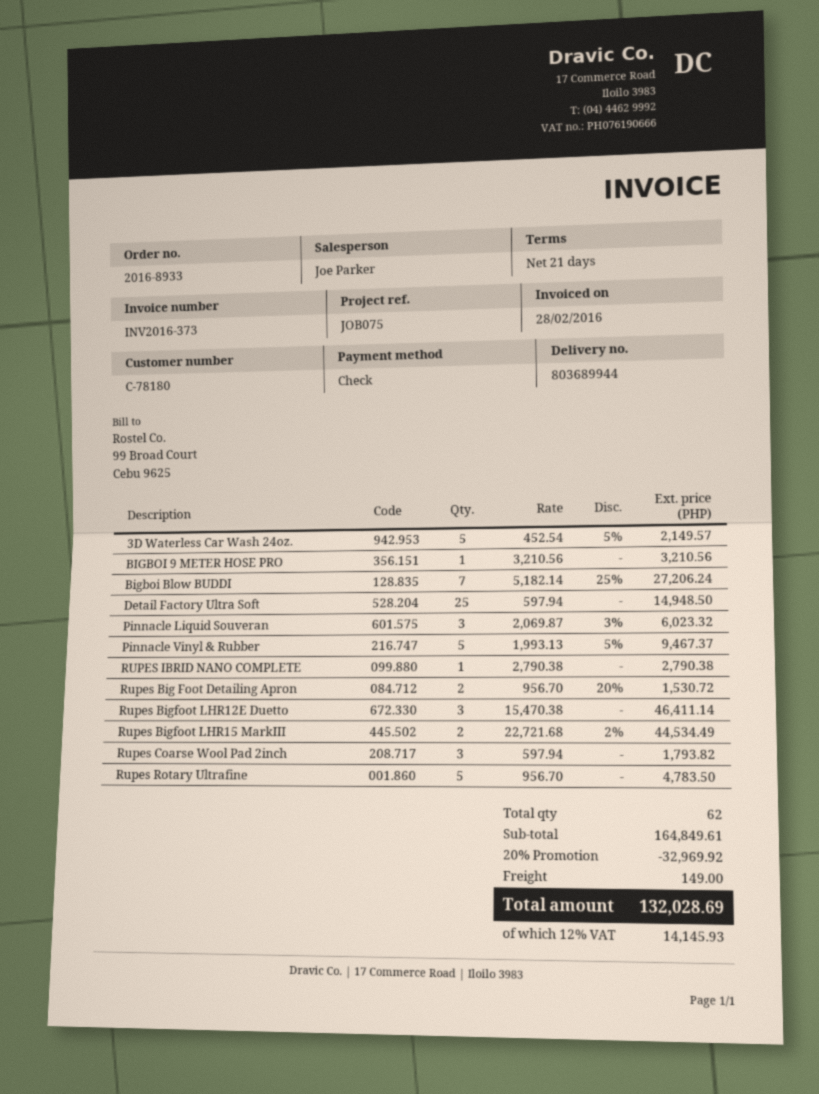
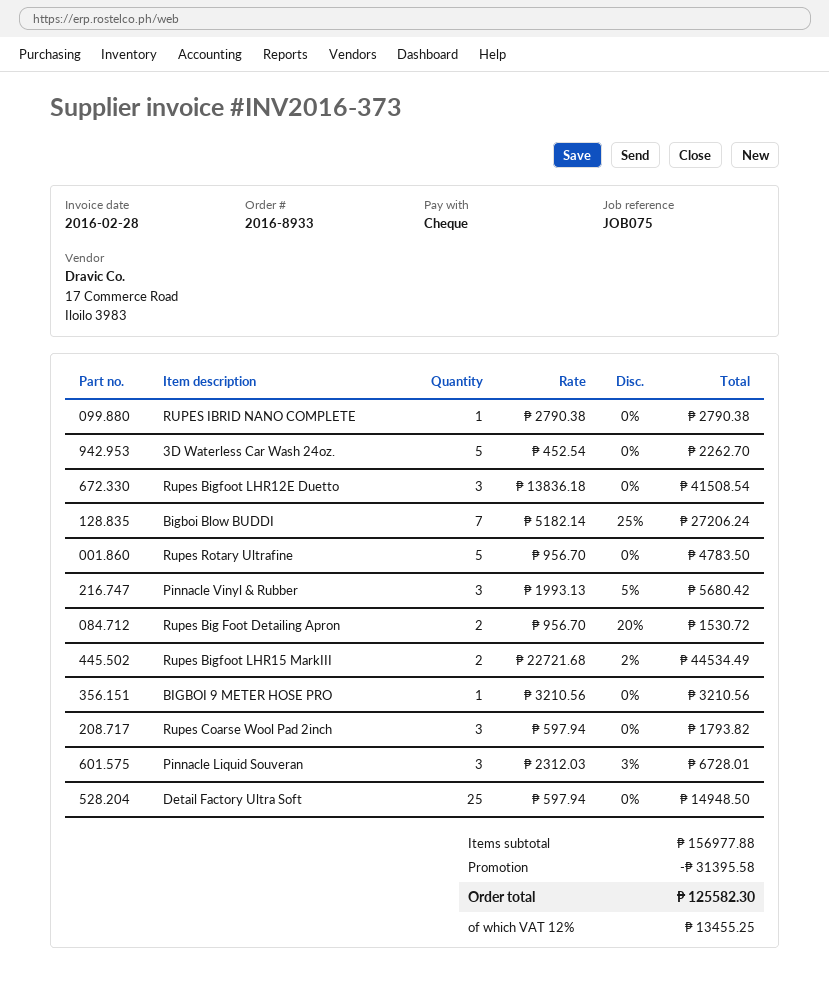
3D Waterless Car Wash 24oz.: 5 x 452.54 - 5% = 2149.57 -> 5 x 452.54 = 2262.70
Pinnacle Liquid Souveran: 3 x 2069.87 - 3% = 6023.32 -> 3 x 2312.03 - 3% = 6728.01
Pinnacle Vinyl & Rubber: 5 x 1993.13 - 5% = 9467.37 -> 3 x 1993.13 - 5% = 5680.42
Rupes Bigfoot LHR12E Duetto: 3 x 15470.38 = 46411.14 -> 3 x 13836.18 = 41508.54
subtotal: 164849.61 -> 156977.88
discount: 32969.92 -> 31395.58
shipping: 149.00 -> none
tax: 12% = 14145.93 -> 12% = 13455.25
total: 132028.69 -> 125582.30

